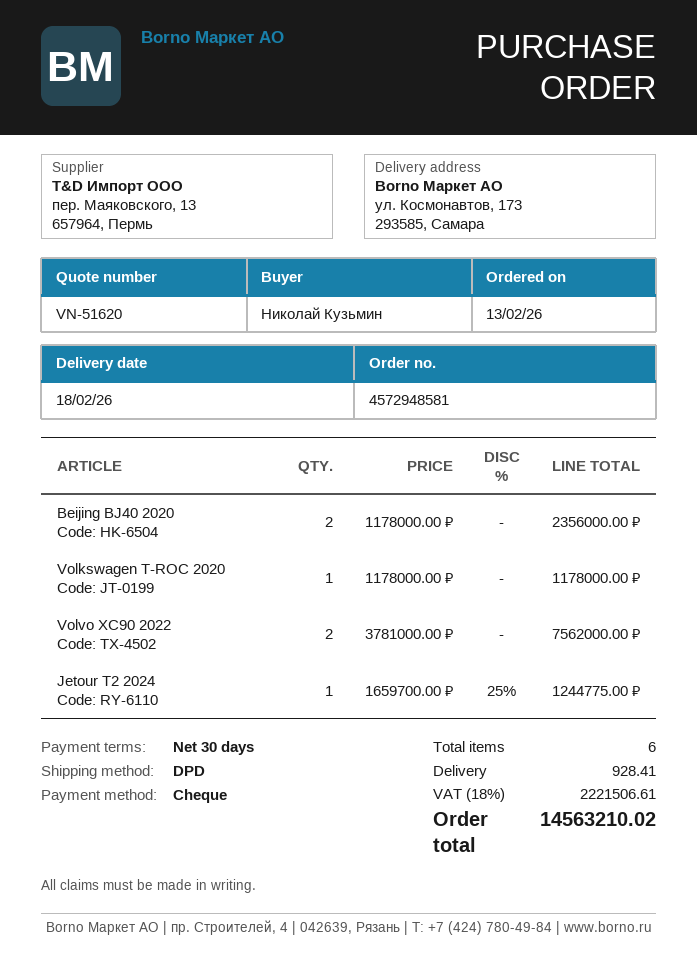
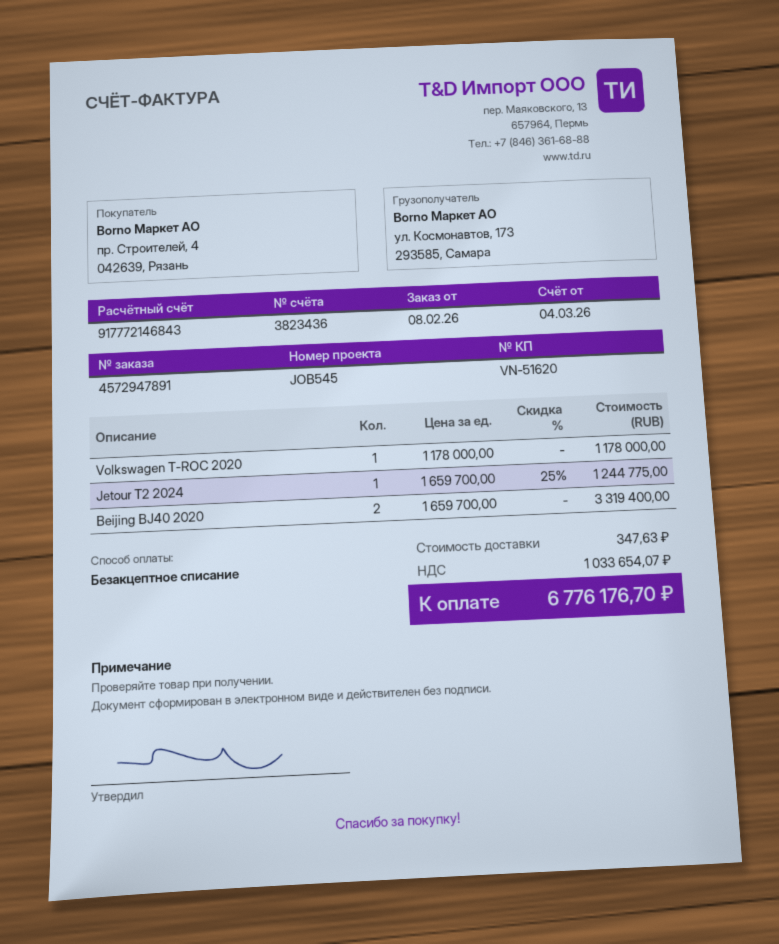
order number: 4572948581 -> 4572947891
order date: 2026-02-13 -> 2026-02-08
payment method: cheque -> direct debit
Beijing BJ40 2020: 2 x 1178000.00 = 2356000.00 -> 2 x 1659700.00 = 3319400.00
Volvo XC90 2022: 2 x 3781000.00 = 7562000.00 -> none
shipping: 928.41 -> 347.63
tax: 2221506.61 -> 1033654.07
total: 14563210.02 -> 6776176.70

